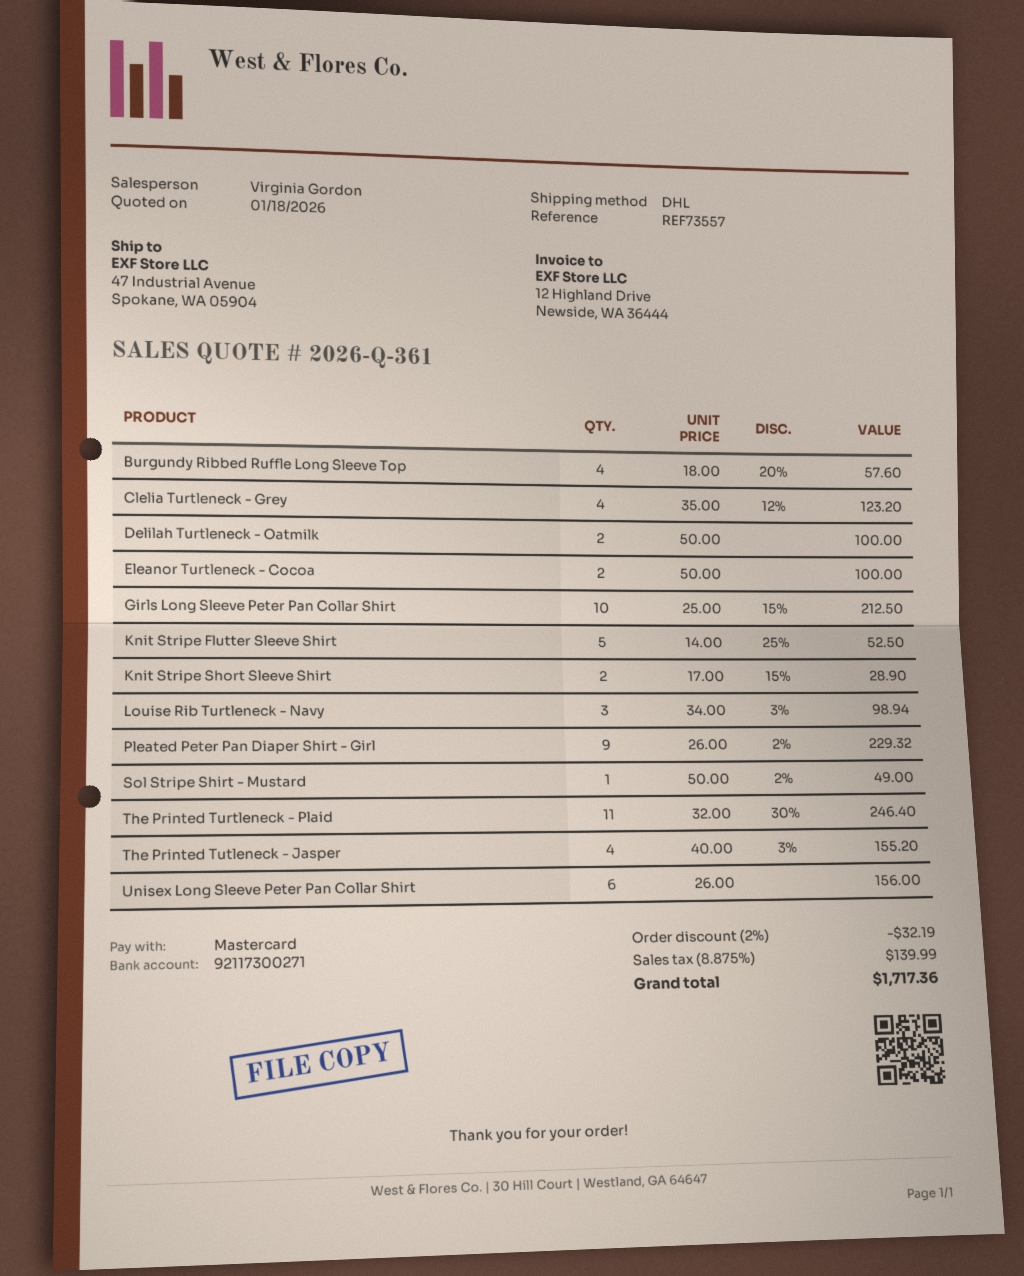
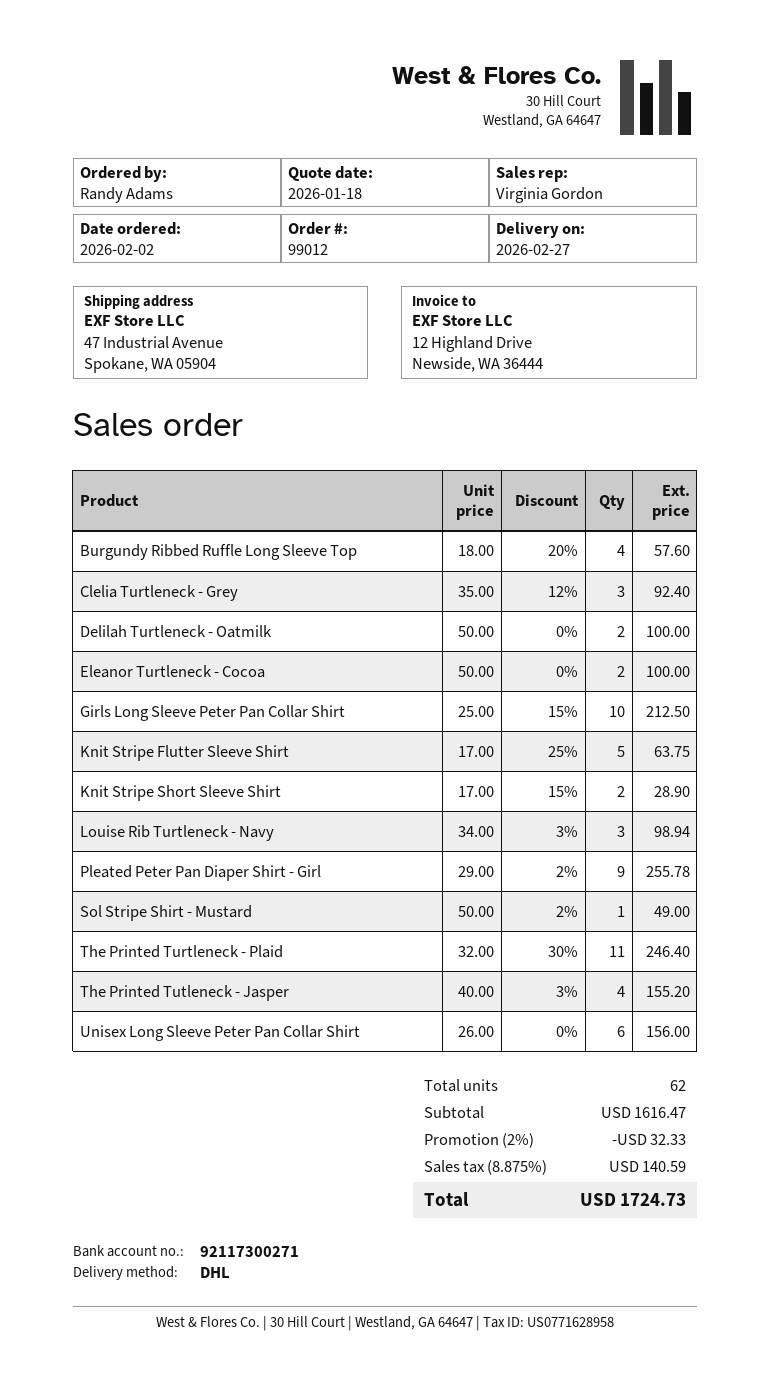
Clelia Turtleneck - Grey: 4 x 35.00 - 12% = 123.20 -> 3 x 35.00 - 12% = 92.40
Knit Stripe Flutter Sleeve Shirt: 5 x 14.00 - 25% = 52.50 -> 5 x 17.00 - 25% = 63.75
Pleated Peter Pan Diaper Shirt - Girl: 9 x 26.00 - 2% = 229.32 -> 9 x 29.00 - 2% = 255.78
discount: 2% = 32.19 -> 2% = 32.33
tax: 8.875% = 139.99 -> 8.875% = 140.59
total: 1717.36 -> 1724.73

